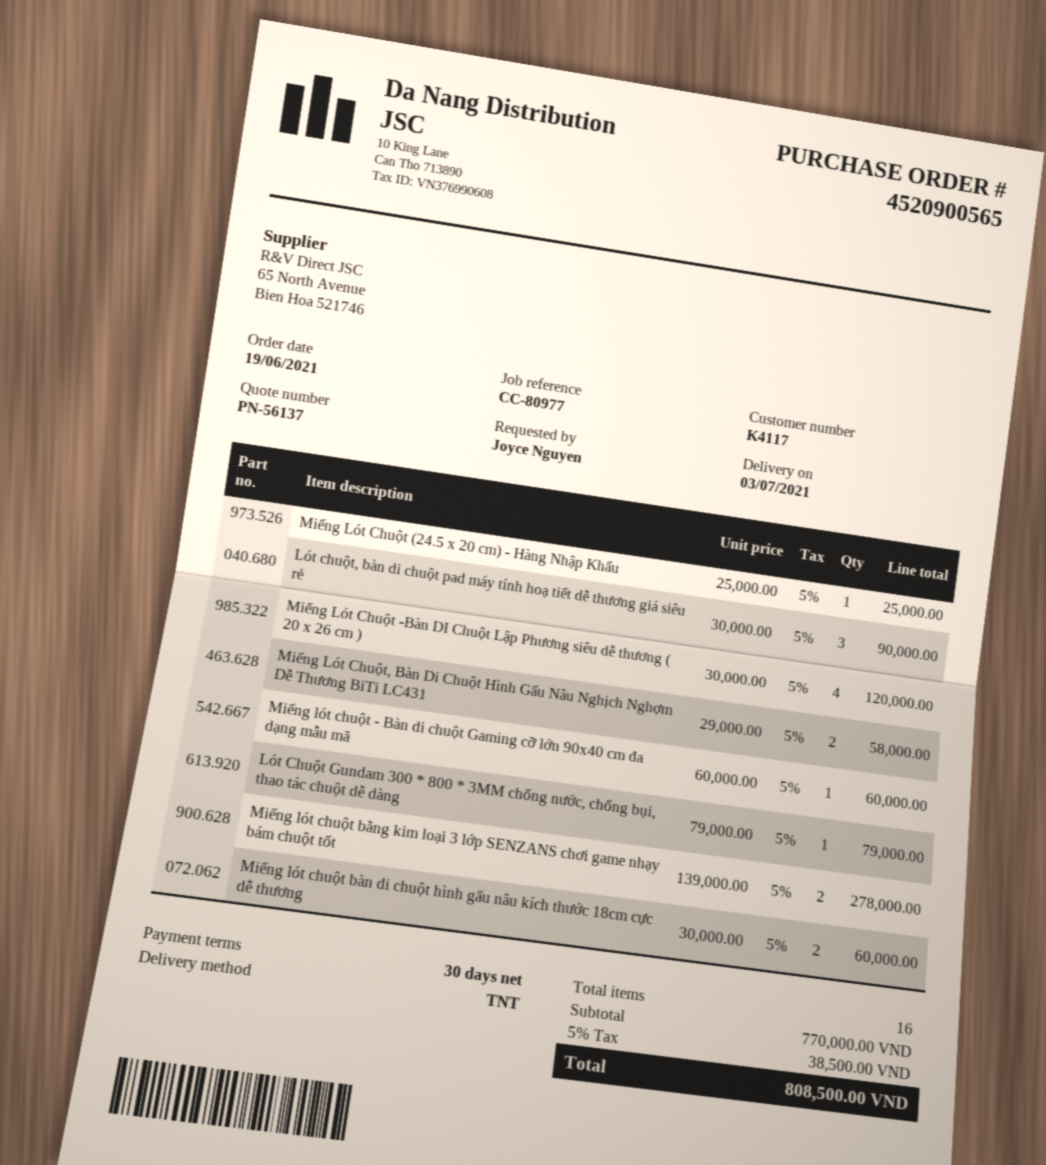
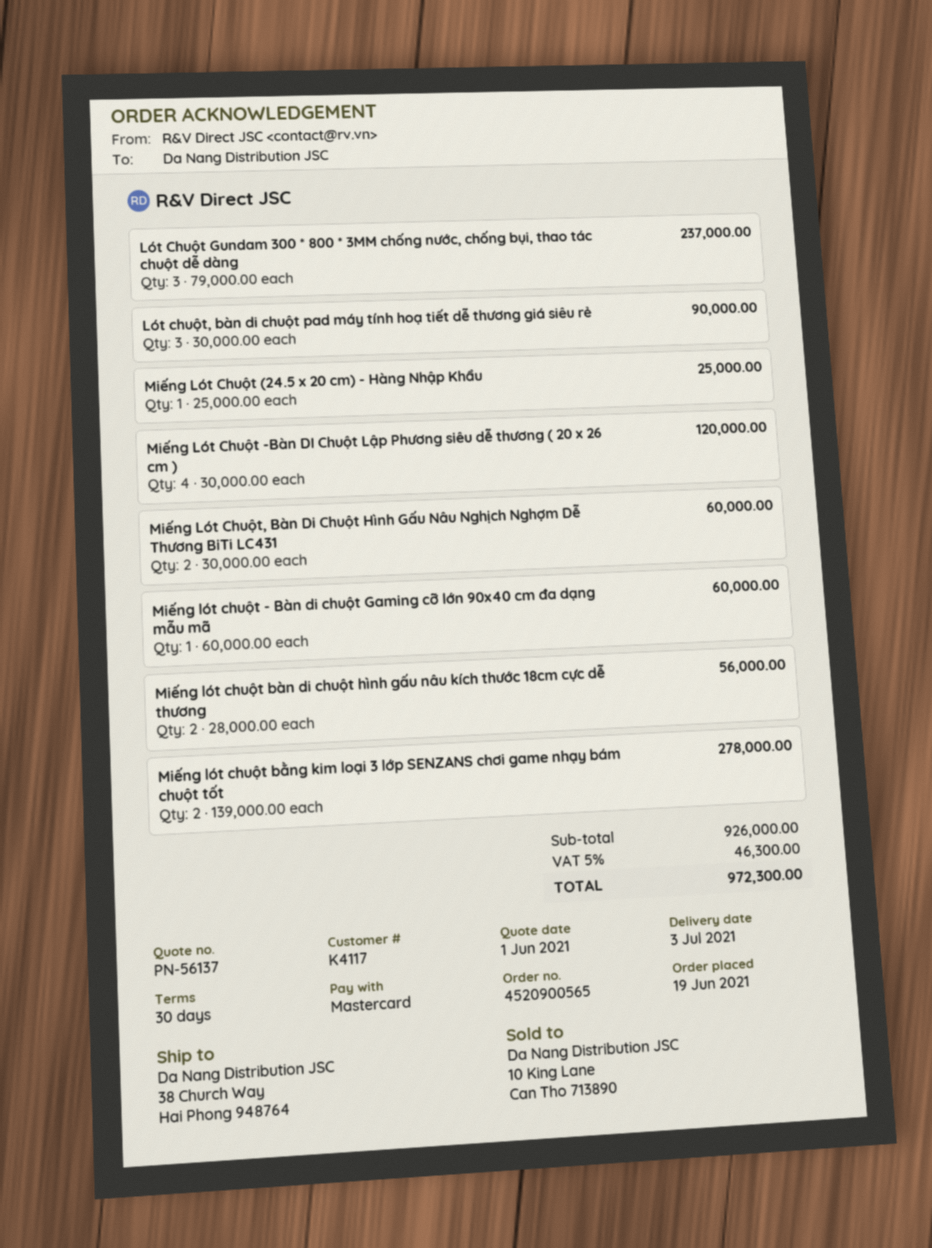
Miếng Lót Chuột, Bàn Di Chuột Hình Gấu Nâu Nghịch Nghợm Dễ Thương BiTi LC431: 2 x 29000.00 = 58000.00 -> 2 x 30000.00 = 60000.00
Lót Chuột Gundam 300 * 800 * 3MM chống nước, chống bụi, thao tác chuột dễ dàng: 1 x 79000.00 = 79000.00 -> 3 x 79000.00 = 237000.00
Miếng lót chuột bàn di chuột hình gấu nâu kích thước 18cm cực dễ thương: 2 x 30000.00 = 60000.00 -> 2 x 28000.00 = 56000.00
subtotal: 770000.00 -> 926000.00
tax: 5% = 38500.00 -> 5% = 46300.00
total: 808500.00 -> 972300.00

